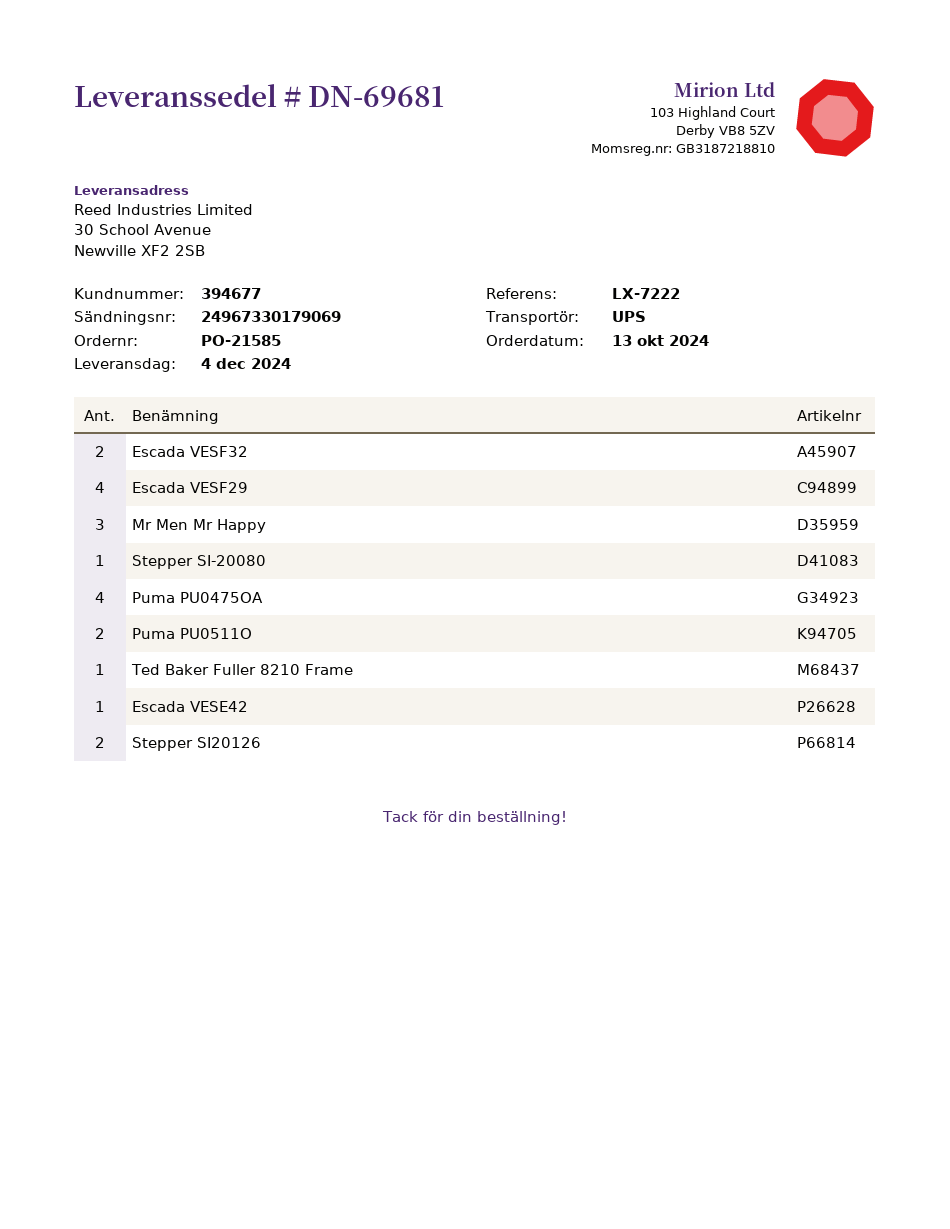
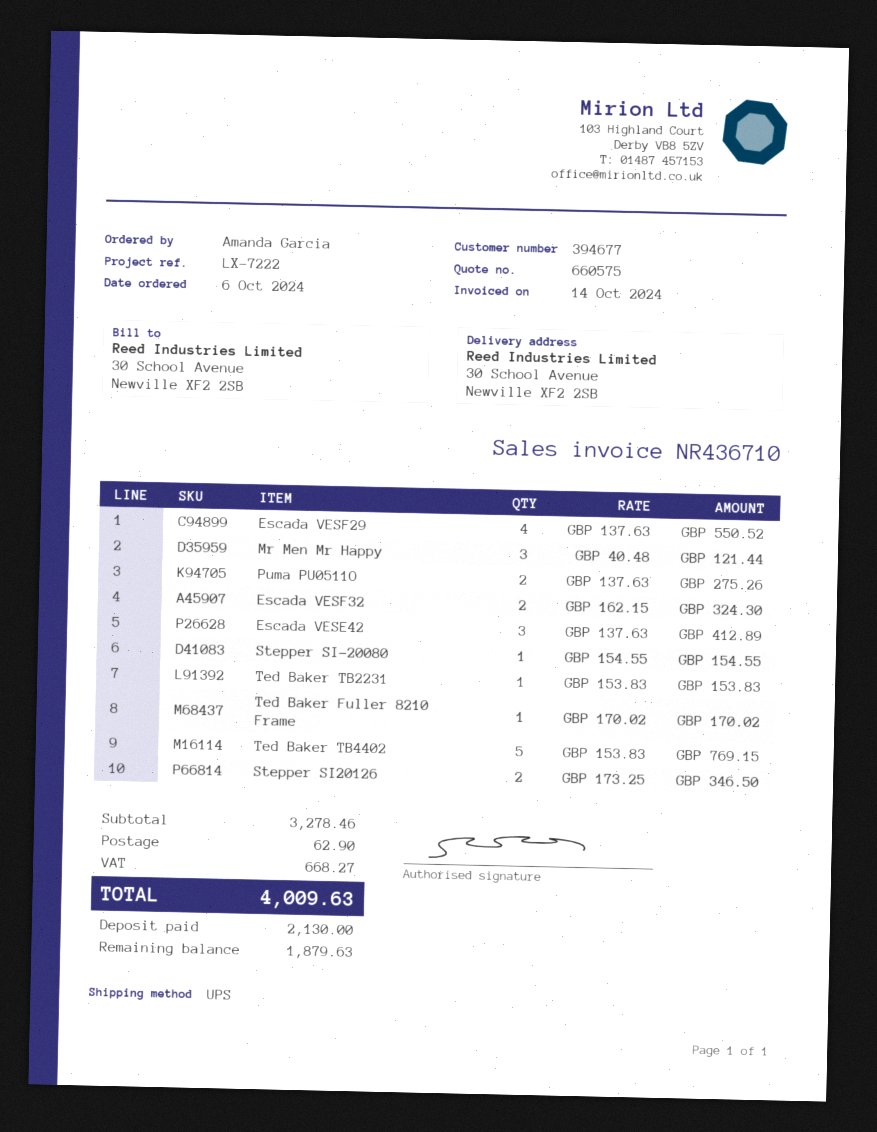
order date: 2024-10-13 -> 2024-10-06
Puma PU0475OA: 4 -> none
Escada VESE42: 1 -> 3
Ted Baker TB2231: none -> 1
Ted Baker TB4402: none -> 5

